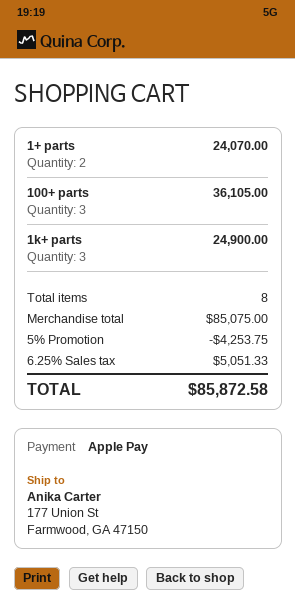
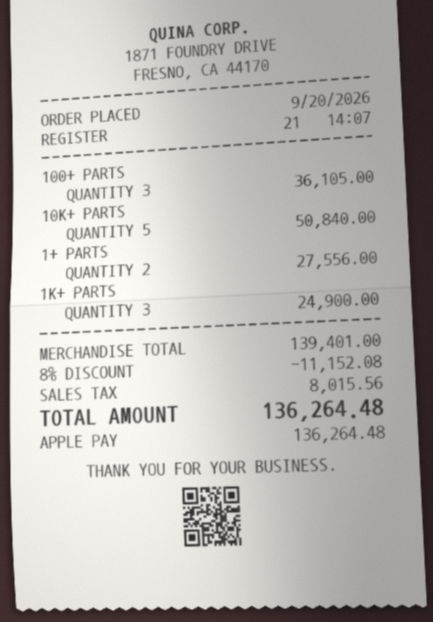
1+ parts: 2 for 24070.00 -> 2 for 27556.00
10K+ PARTS: none -> 5 for 50840.00
subtotal: 85075.00 -> 139401.00
discount: 5% = 4253.75 -> 8% = 11152.08
tax: 5051.33 -> 8015.56
total: 85872.58 -> 136264.48

